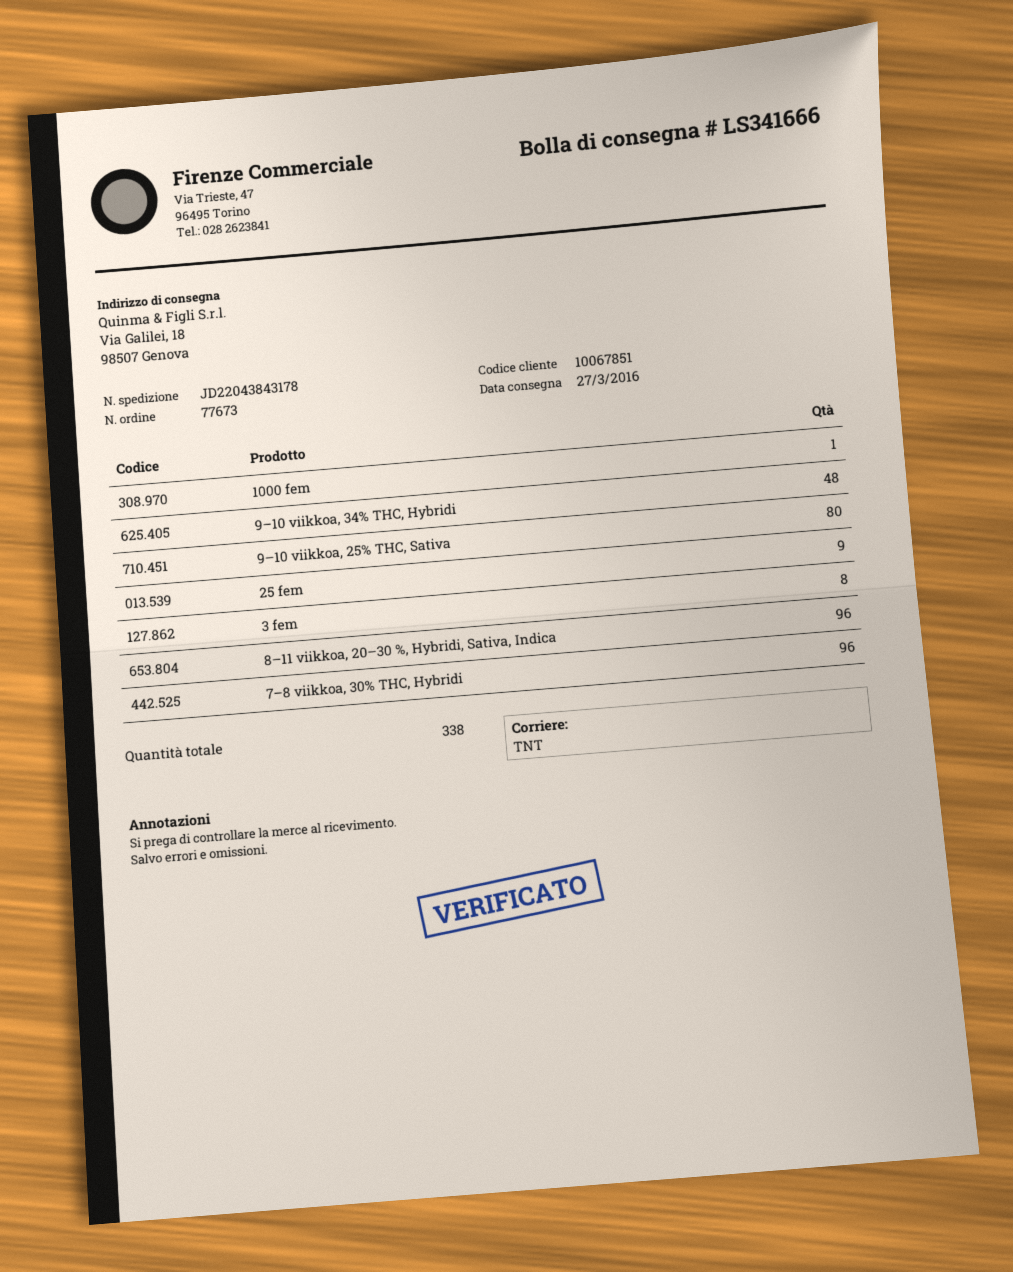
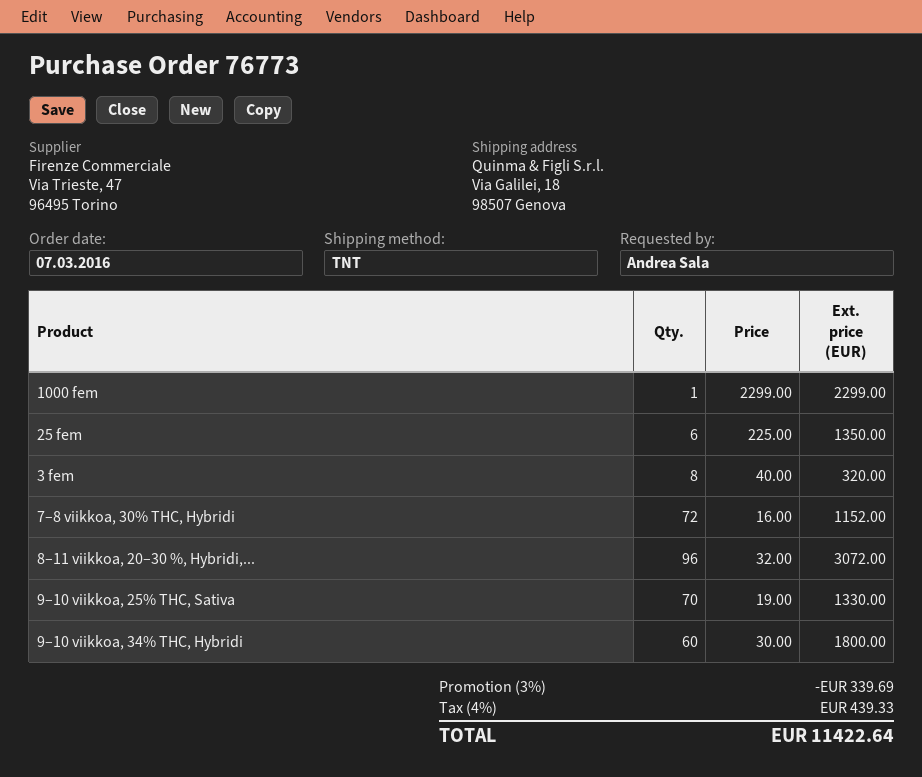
order number: 77673 -> 76773
9–10 viikkoa, 34% THC, Hybridi: 48 -> 60
9–10 viikkoa, 25% THC, Sativa: 80 -> 70
25 fem: 9 -> 6
7–8 viikkoa, 30% THC, Hybridi: 96 -> 72

